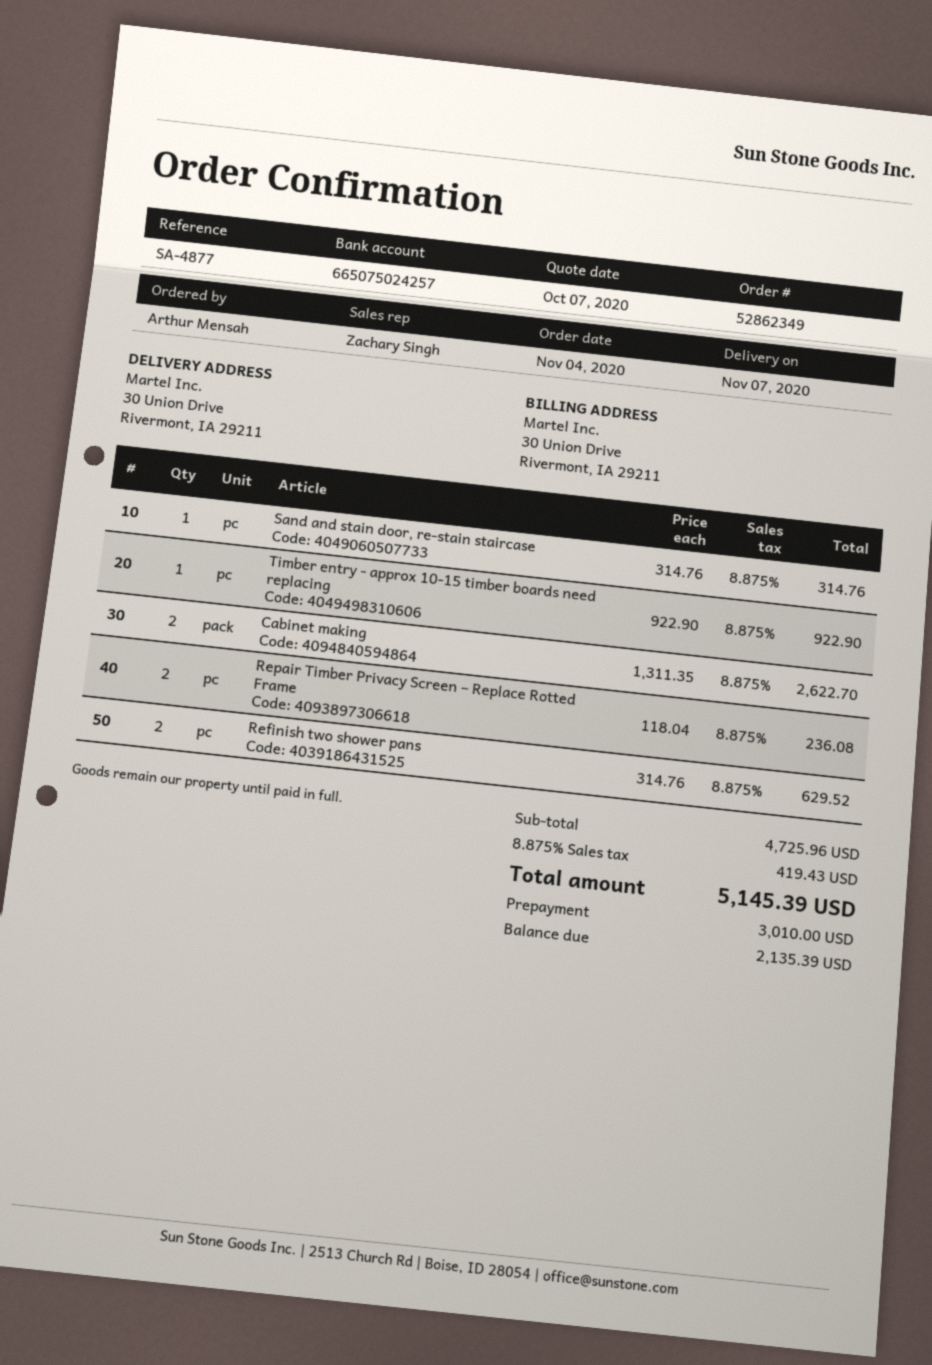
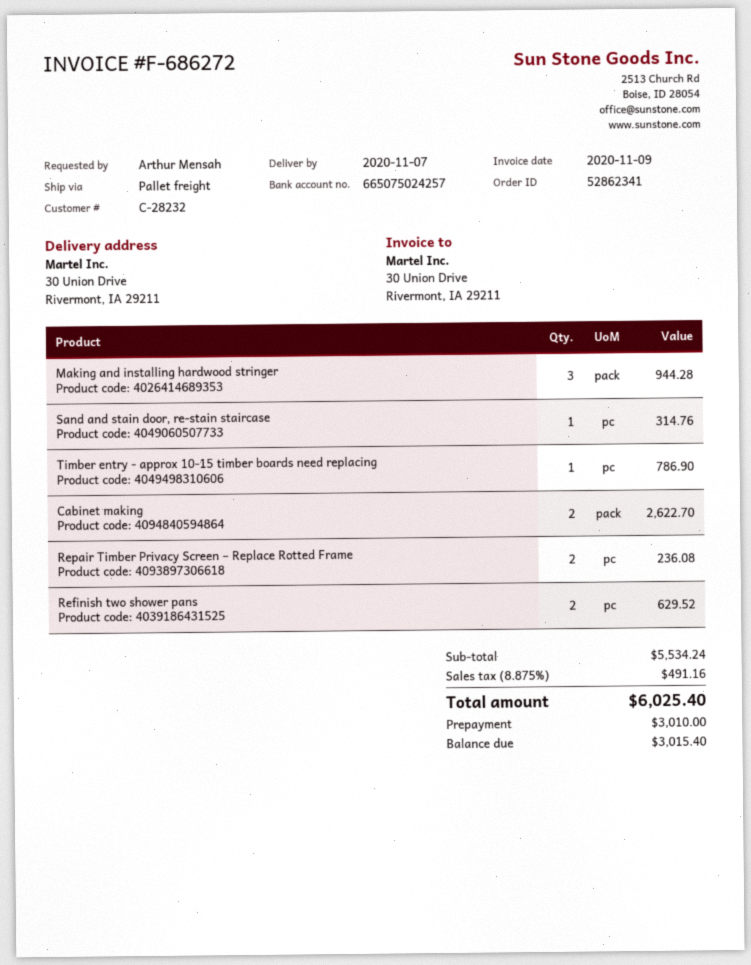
order number: 52862349 -> 52862341
Timber entry - approx 10-15 timber boards need replacing: 1 for 922.90 -> 1 for 786.90
Making and installing hardwood stringer: none -> 3 for 944.28
subtotal: 4725.96 -> 5534.24
tax: 8.875% = 419.43 -> 8.875% = 491.16
total: 5145.39 -> 6025.40
balance: 2135.39 -> 3015.40

